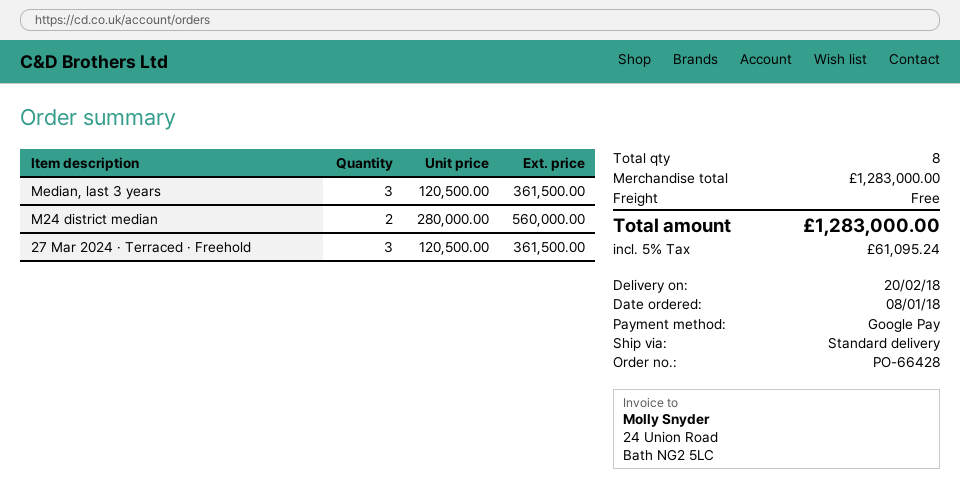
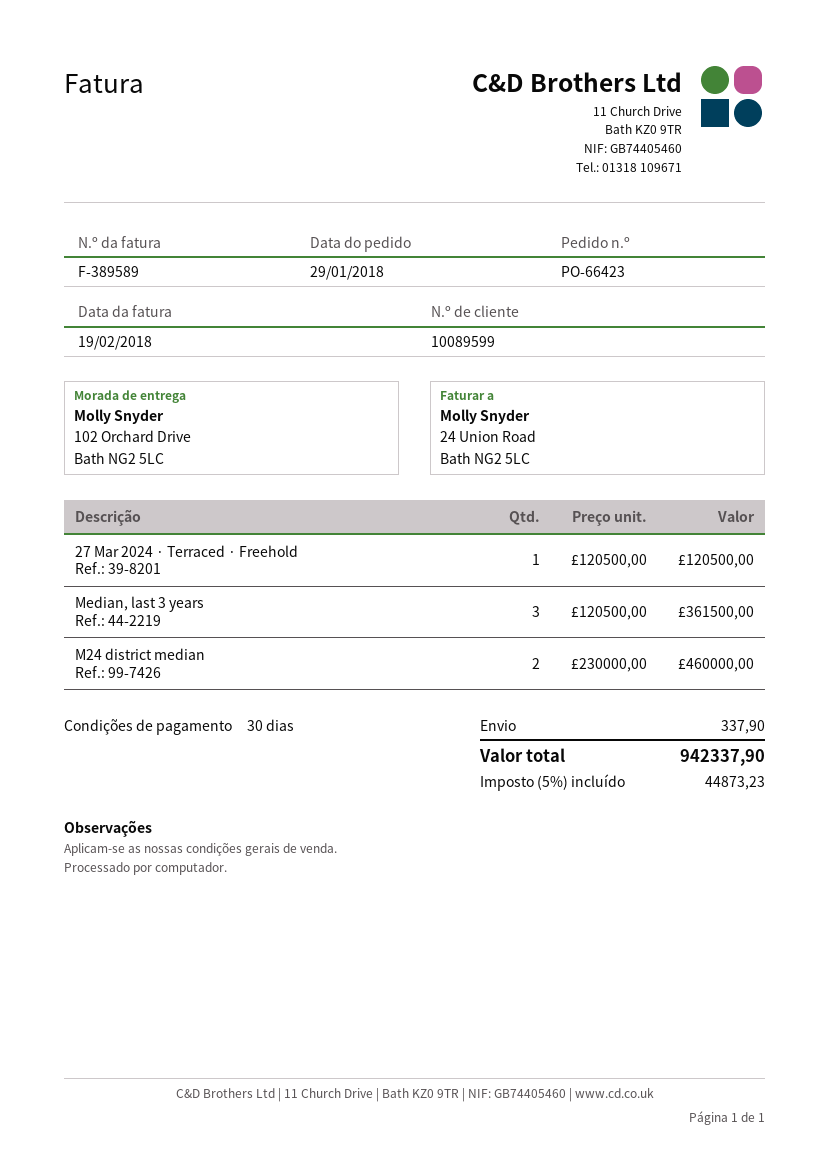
order number: PO-66428 -> PO-66423
order date: 2018-01-08 -> 2018-01-29
M24 district median: 2 x 280000.00 = 560000.00 -> 2 x 230000.00 = 460000.00
27 Mar 2024 · Terraced · Freehold: 3 x 120500.00 = 361500.00 -> 1 x 120500.00 = 120500.00
shipping: 0.00 -> 337.90
tax: 5% = 61095.24 -> 5% = 44873.23
total: 1283000.00 -> 942337.90

